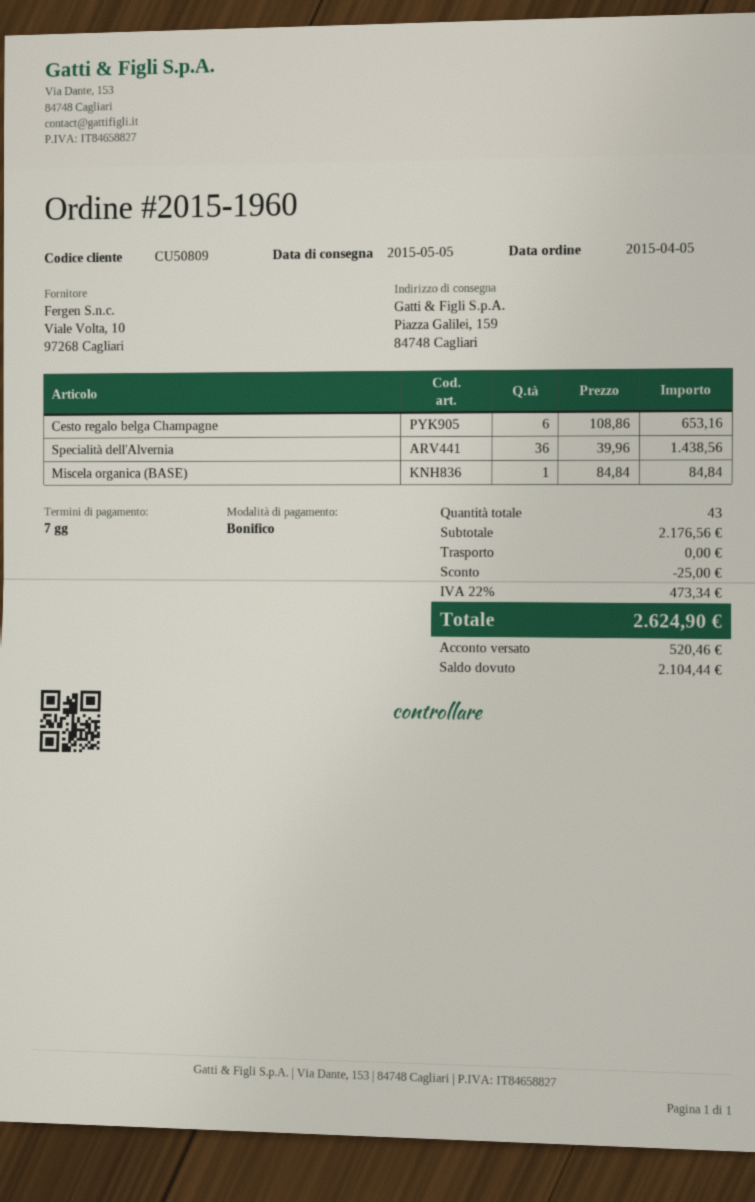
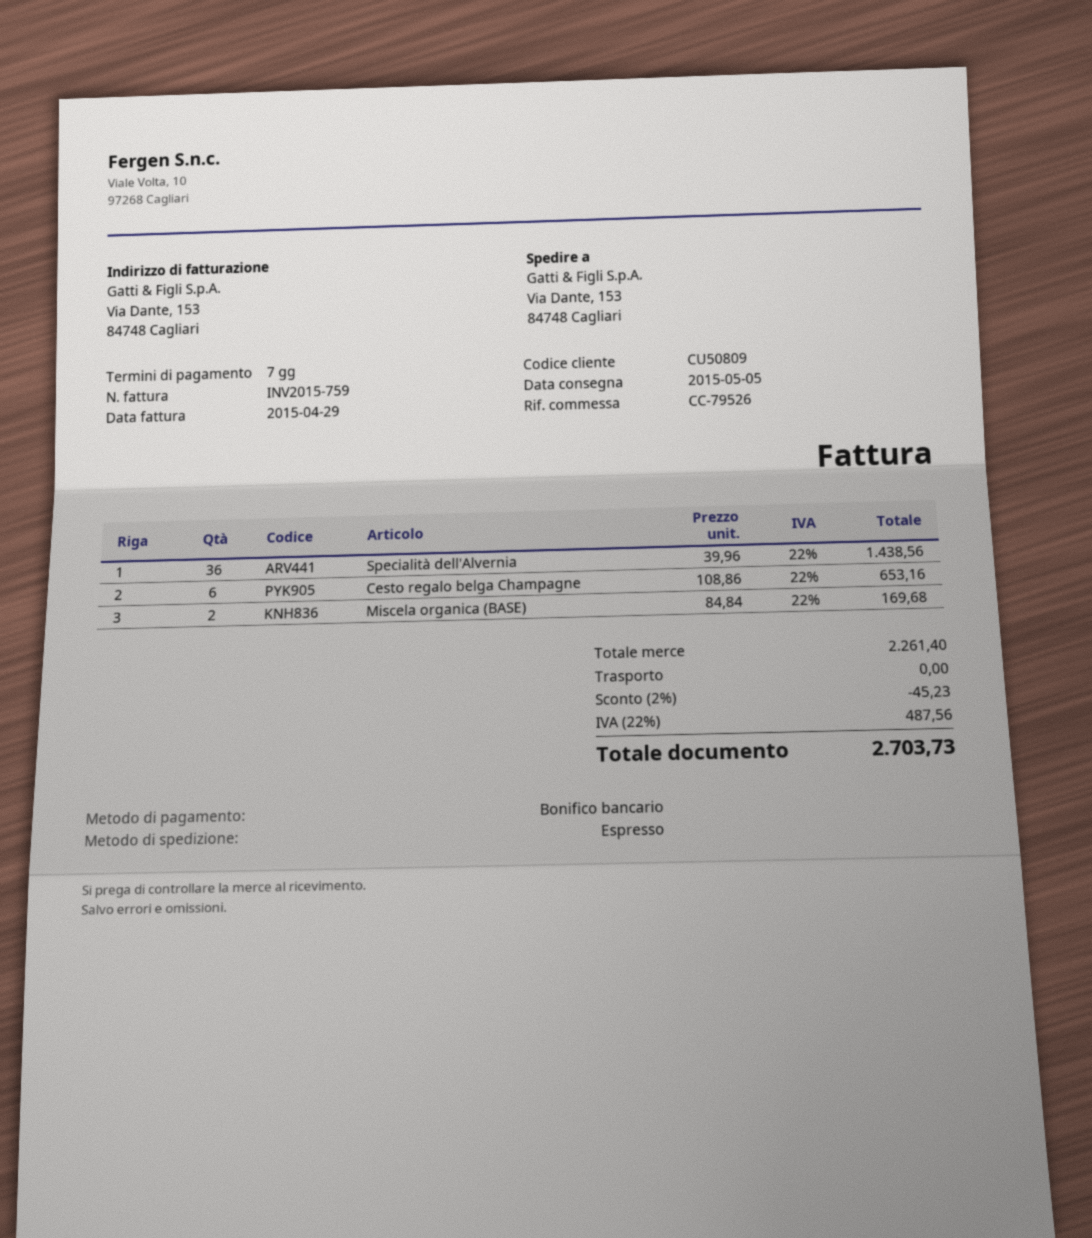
ship to: Piazza Galilei, 159, 84748 Cagliari -> Via Dante, 153, 84748 Cagliari
Miscela organica (BASE): 1 x 84.84 = 84.84 -> 2 x 84.84 = 169.68
subtotal: 2176.56 -> 2261.40
discount: 25.00 -> 45.23
tax: 22% = 473.34 -> 22% = 487.56
total: 2624.90 -> 2703.73

